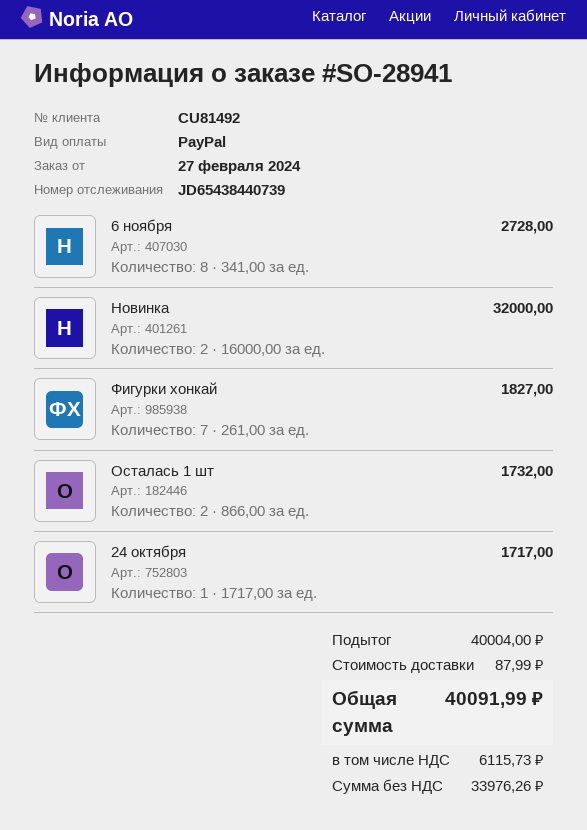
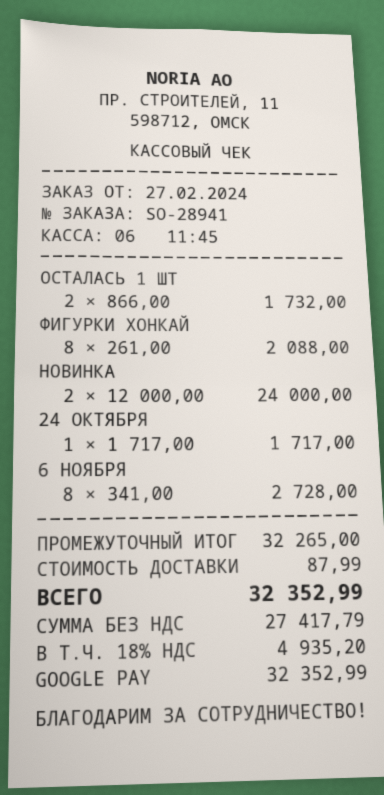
payment method: PayPal -> Google Pay
Новинка: 2 x 16000.00 = 32000.00 -> 2 x 12000.00 = 24000.00
Фигурки хонкай: 7 x 261.00 = 1827.00 -> 8 x 261.00 = 2088.00
subtotal: 40004.00 -> 32265.00
net: 33976.26 -> 27417.79
tax: 6115.73 -> 4935.20
total: 40091.99 -> 32352.99

